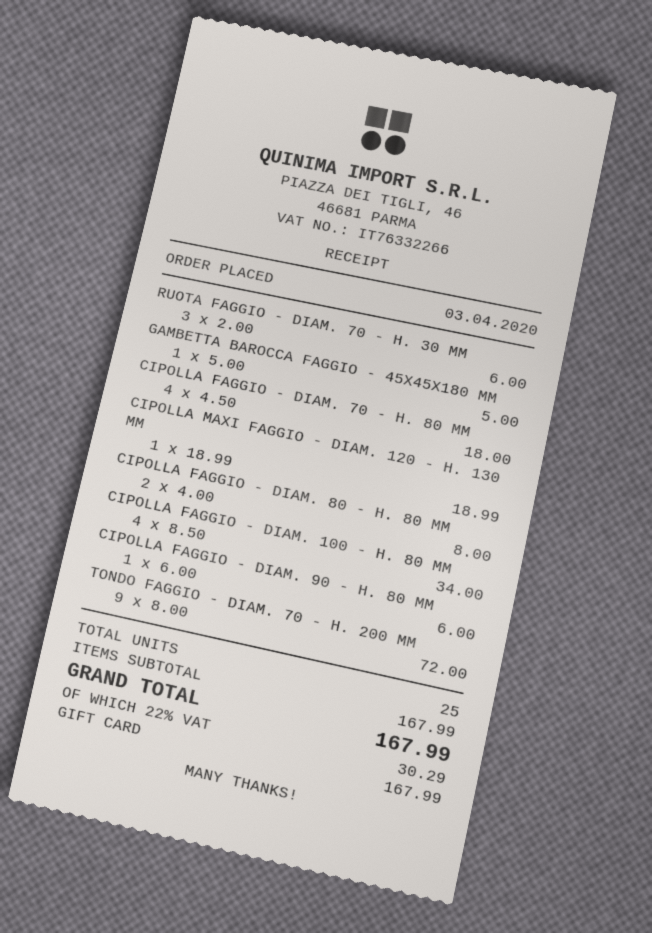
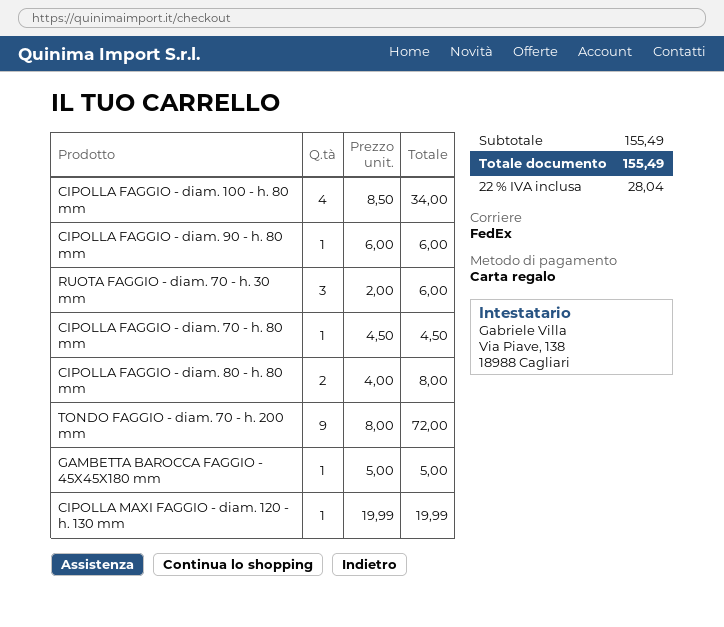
CIPOLLA FAGGIO - DIAM. 70 - H. 80 MM: 4 x 4.50 = 18.00 -> 1 x 4.50 = 4.50
CIPOLLA MAXI FAGGIO - DIAM. 120 - H. 130 MM: 1 x 18.99 = 18.99 -> 1 x 19.99 = 19.99
subtotal: 167.99 -> 155.49
tax: 22% = 30.29 -> 22% = 28.04
total: 167.99 -> 155.49

